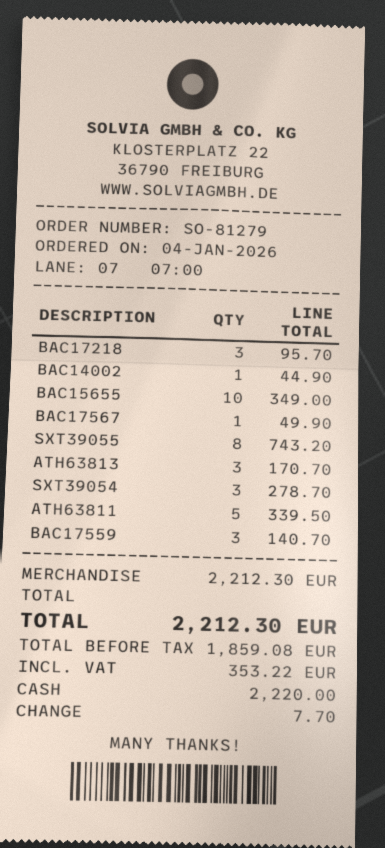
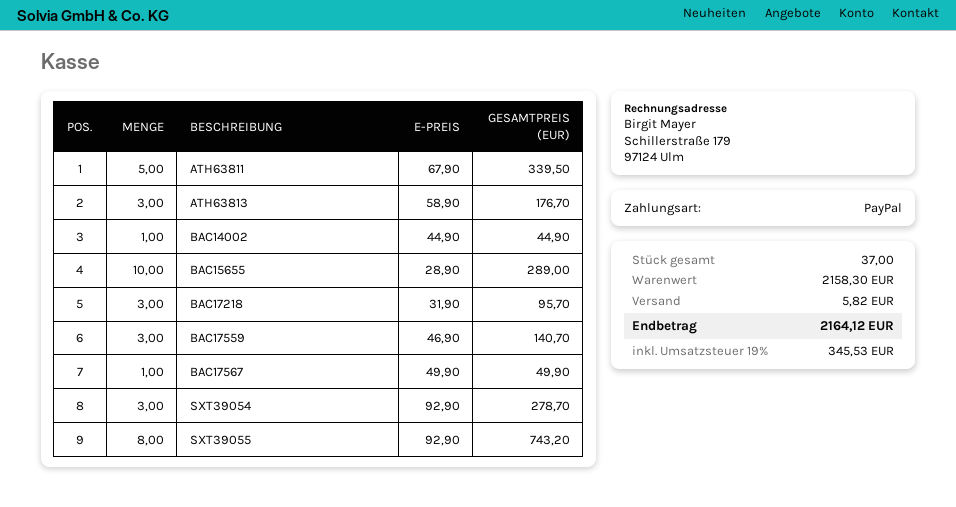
payment method: cash -> PayPal
BAC15655: 10 for 349.00 -> 10 for 289.00
ATH63813: 3 for 170.70 -> 3 for 176.70
subtotal: 2212.30 -> 2158.30
shipping: none -> 5.82
tax: 353.22 -> 345.53
total: 2212.30 -> 2164.12

